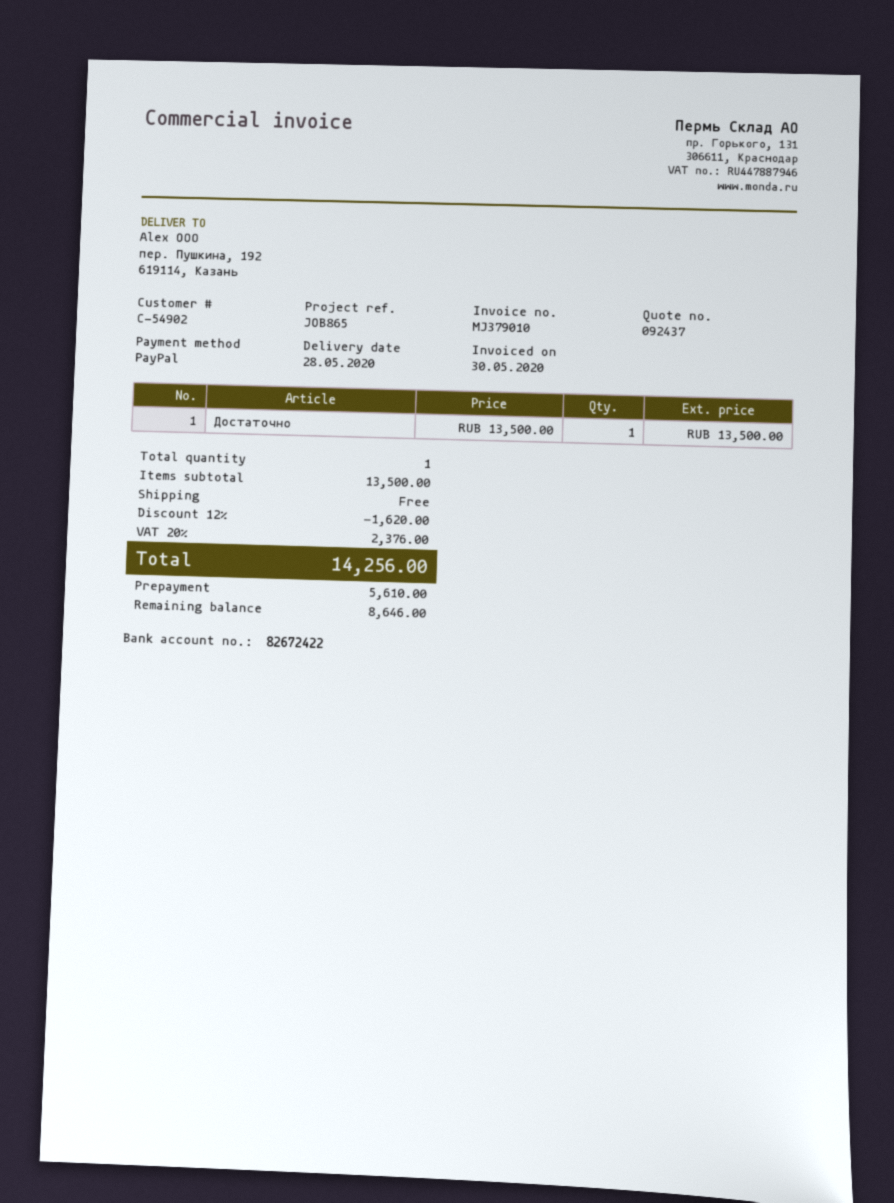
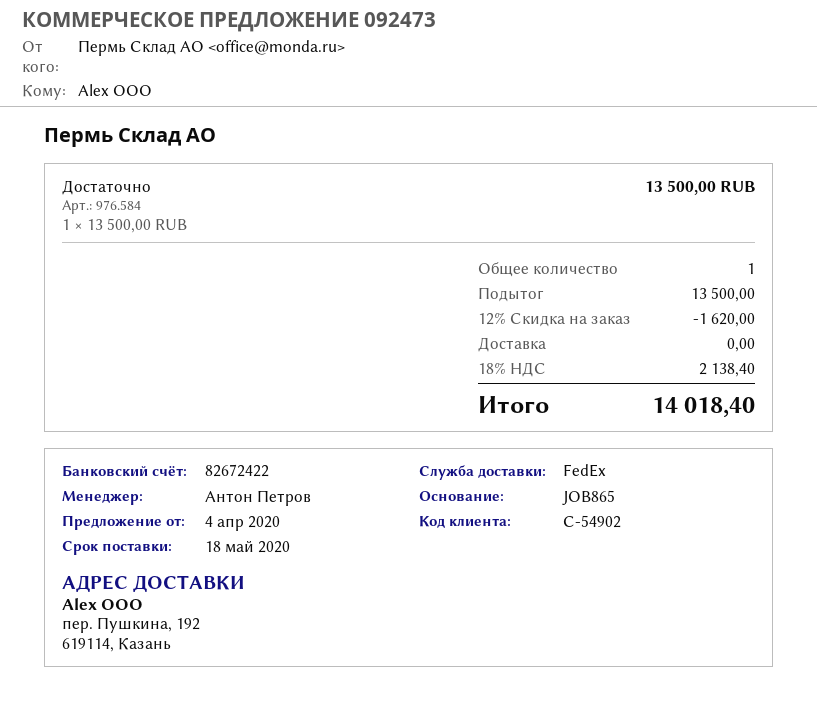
quote number: 092437 -> 092473
delivery date: 2020-05-28 -> 2020-05-18
tax: 20% = 2376.00 -> 18% = 2138.40
total: 14256.00 -> 14018.40

